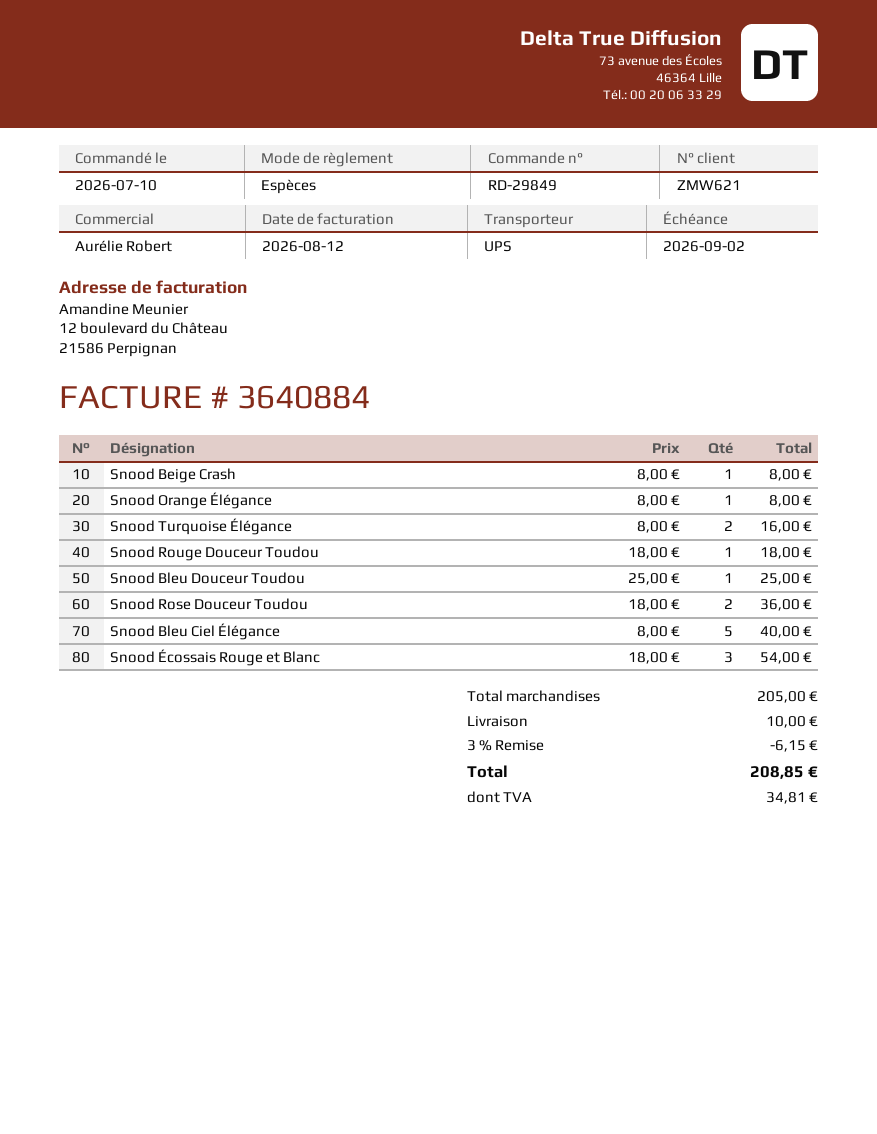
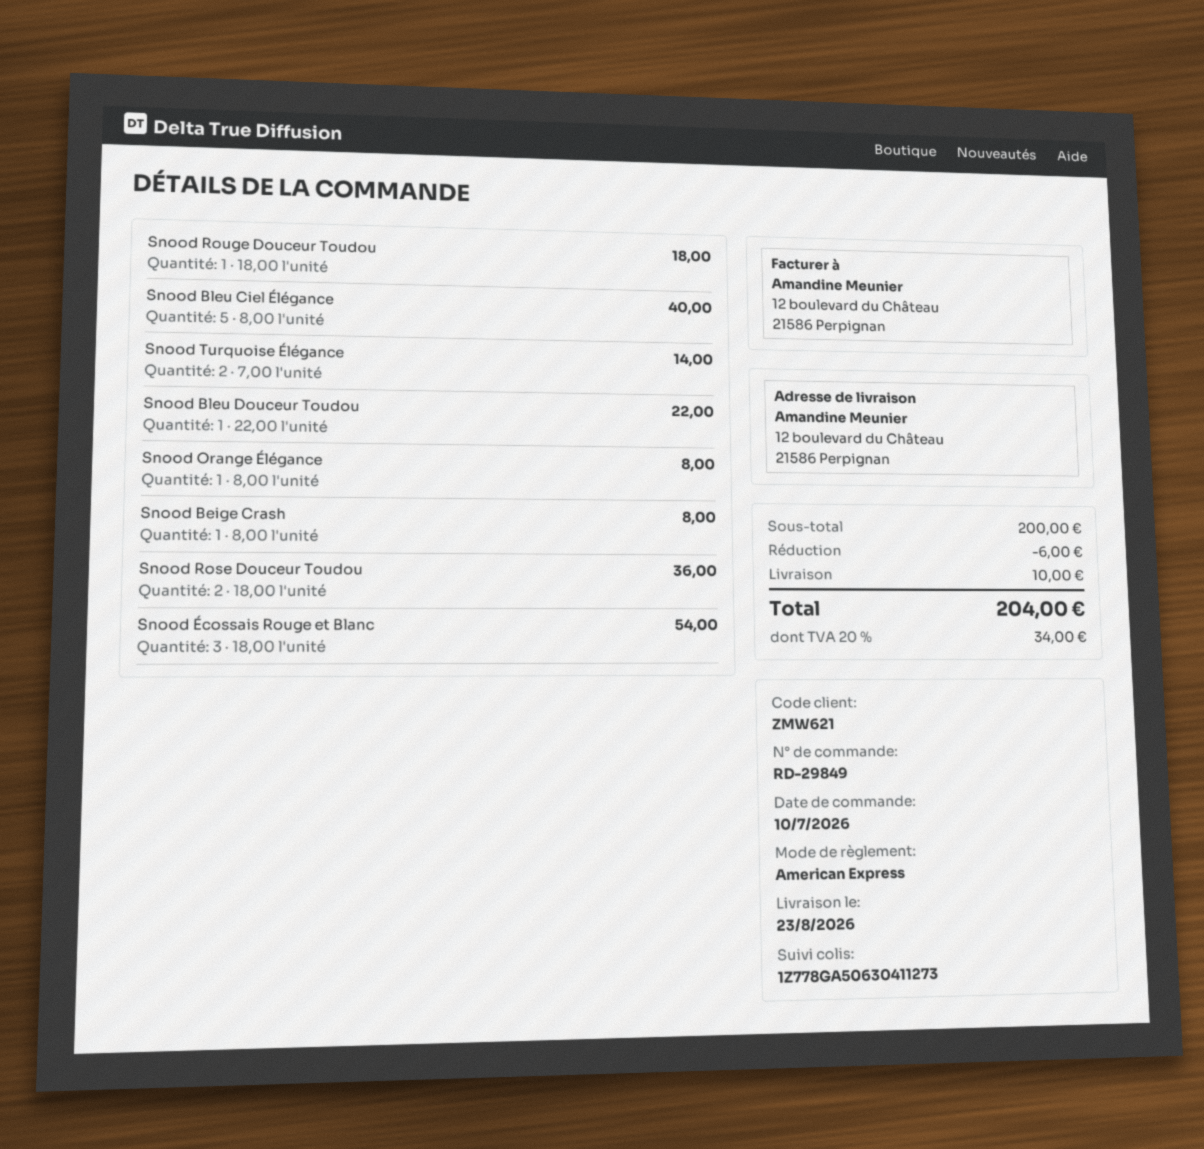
payment method: cash -> American Express
Snood Turquoise Élégance: 2 x 8.00 = 16.00 -> 2 x 7.00 = 14.00
Snood Bleu Douceur Toudou: 1 x 25.00 = 25.00 -> 1 x 22.00 = 22.00
subtotal: 205.00 -> 200.00
discount: 6.15 -> 6.00
tax: 34.81 -> 34.00
total: 208.85 -> 204.00

